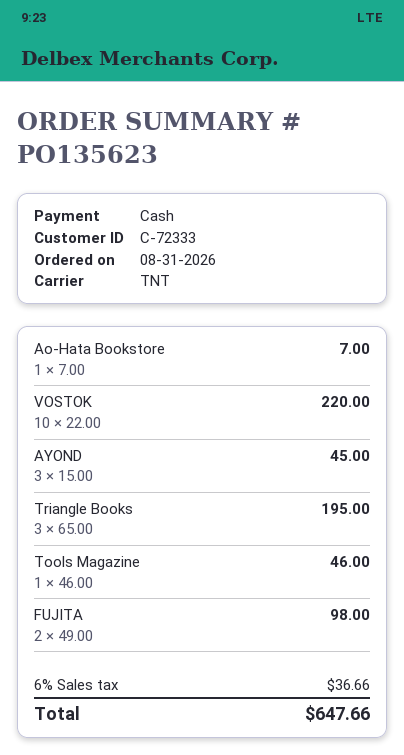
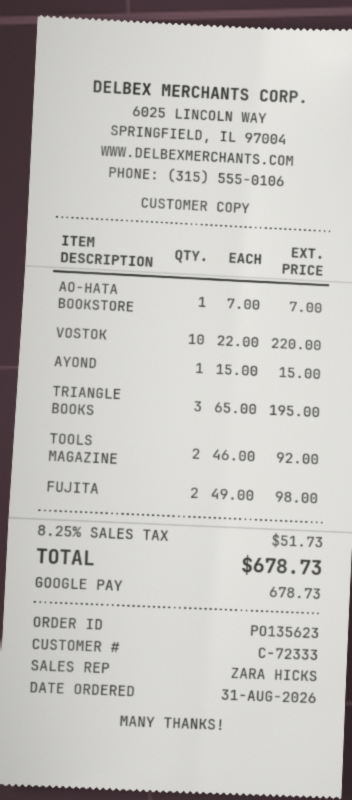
payment method: cash -> Google Pay
AYOND: 3 x 15.00 = 45.00 -> 1 x 15.00 = 15.00
Tools Magazine: 1 x 46.00 = 46.00 -> 2 x 46.00 = 92.00
tax: 6% = 36.66 -> 8.25% = 51.73
total: 647.66 -> 678.73

